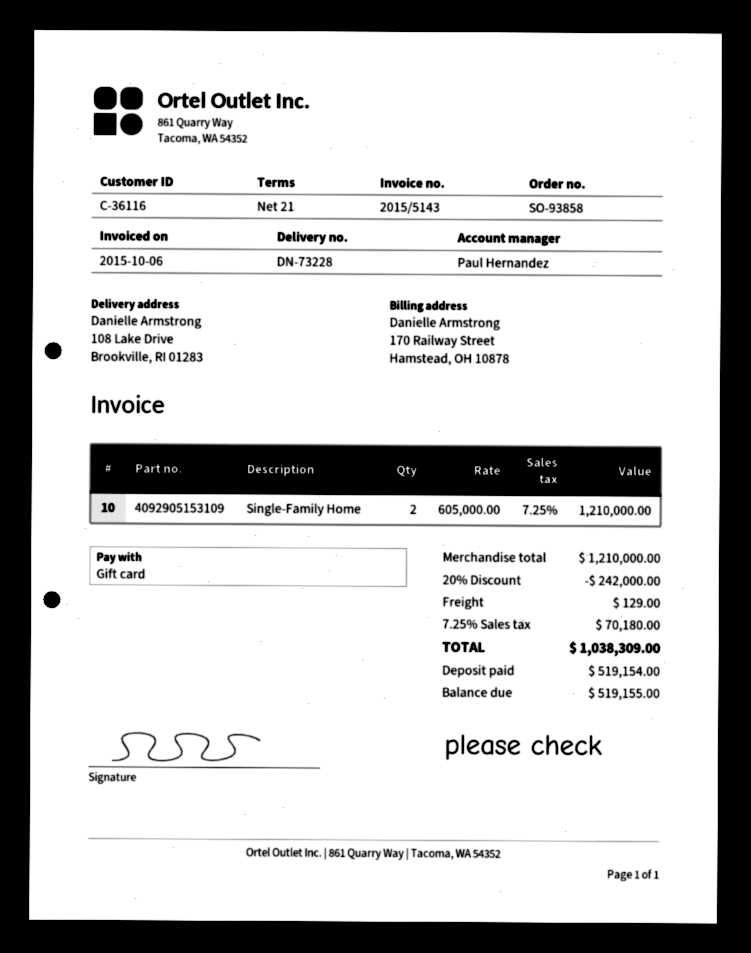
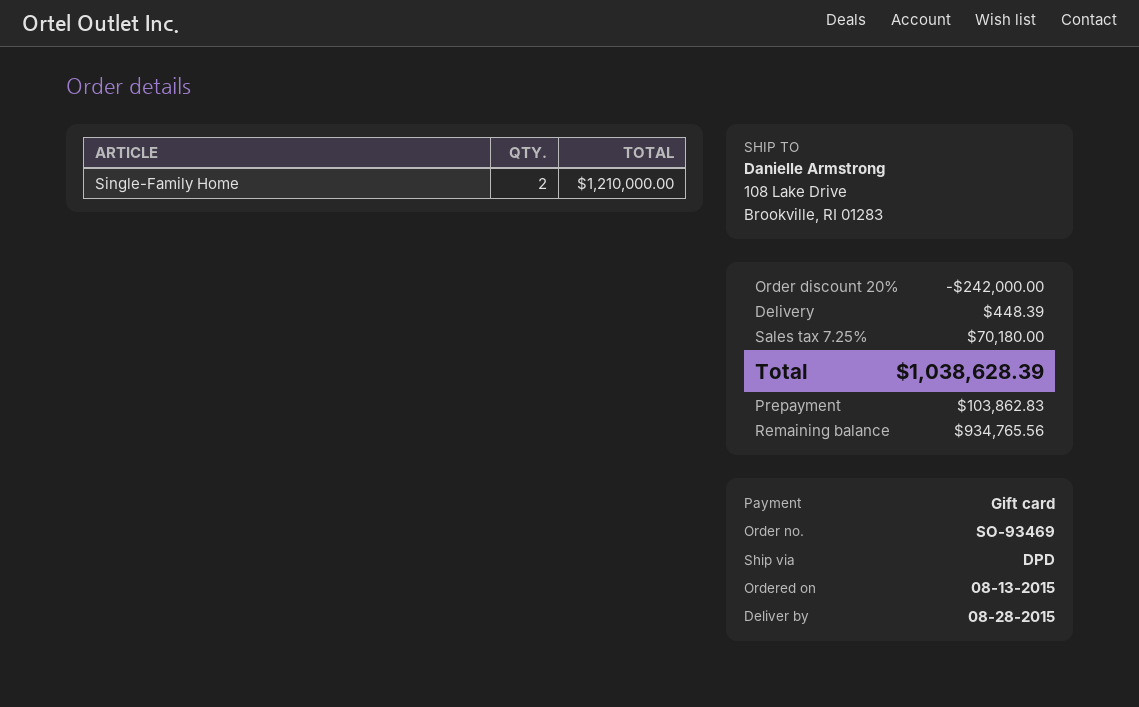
order number: SO-93858 -> SO-93469
shipping: 129.00 -> 448.39
total: 1038309.00 -> 1038628.39
deposit: 519154.00 -> 103862.83
balance: 519155.00 -> 934765.56

